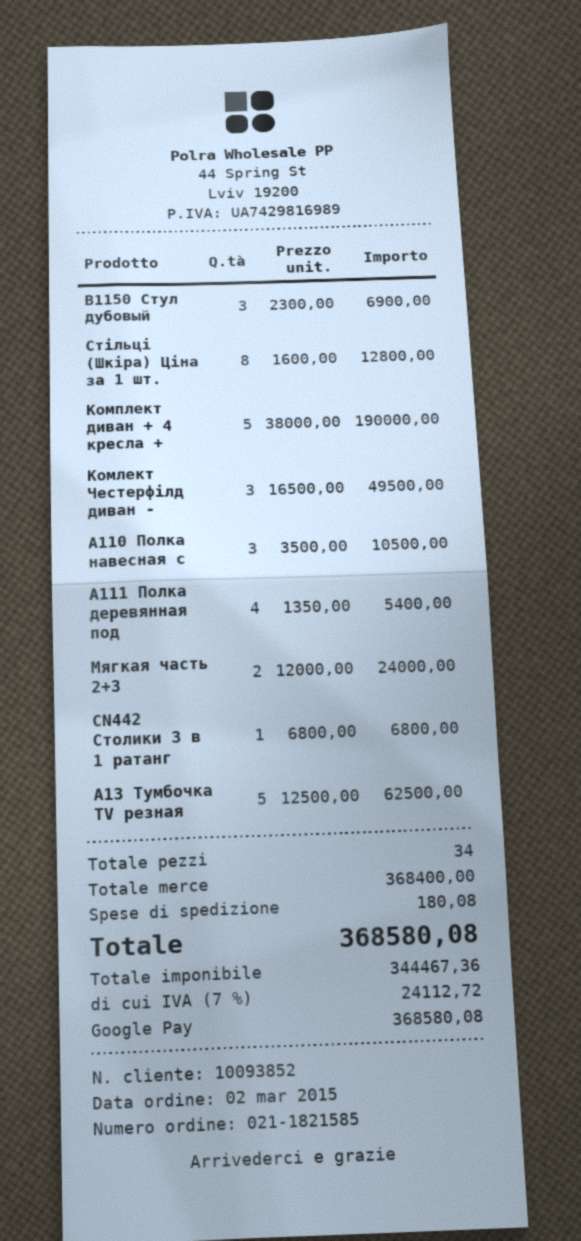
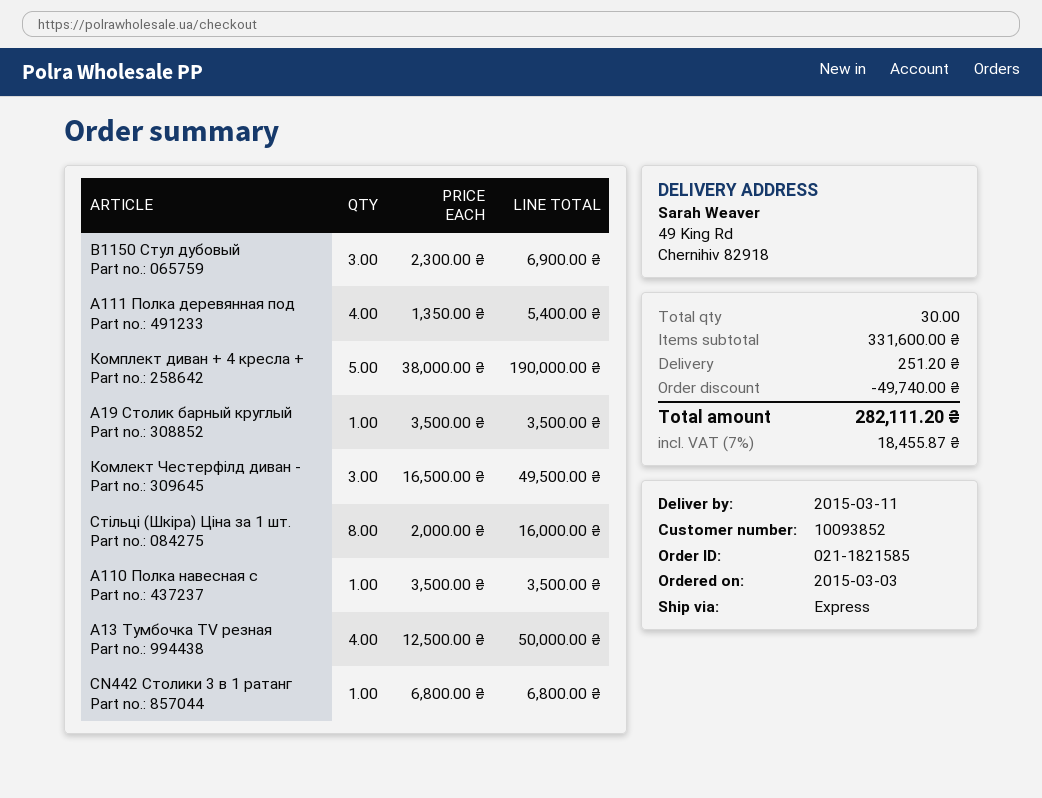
order date: 2015-03-02 -> 2015-03-03
Стільці (Шкіра) Ціна за 1 шт.: 8 x 1600.00 = 12800.00 -> 8 x 2000.00 = 16000.00
А110 Полка навесная с: 3 x 3500.00 = 10500.00 -> 1 x 3500.00 = 3500.00
Мягкая часть 2+3: 2 x 12000.00 = 24000.00 -> none
А13 Тумбочка TV резная: 5 x 12500.00 = 62500.00 -> 4 x 12500.00 = 50000.00
А19 Столик барный круглый: none -> 1 x 3500.00 = 3500.00
total quantity: 34 -> 30
subtotal: 368400.00 -> 331600.00
discount: none -> 49740.00
shipping: 180.08 -> 251.20
tax: 7% = 24112.72 -> 7% = 18455.87
total: 368580.08 -> 282111.20

